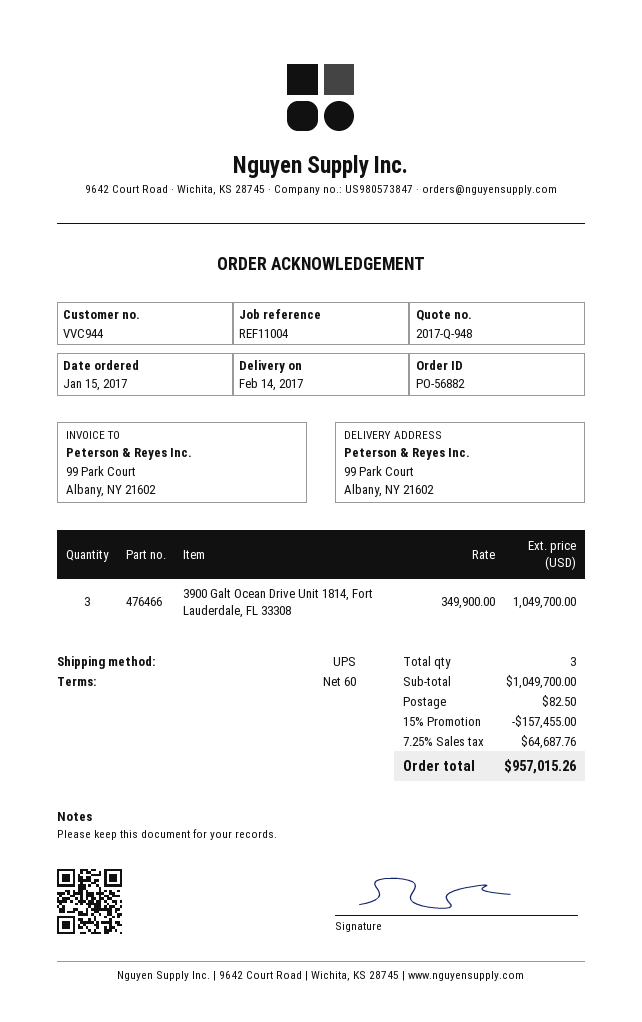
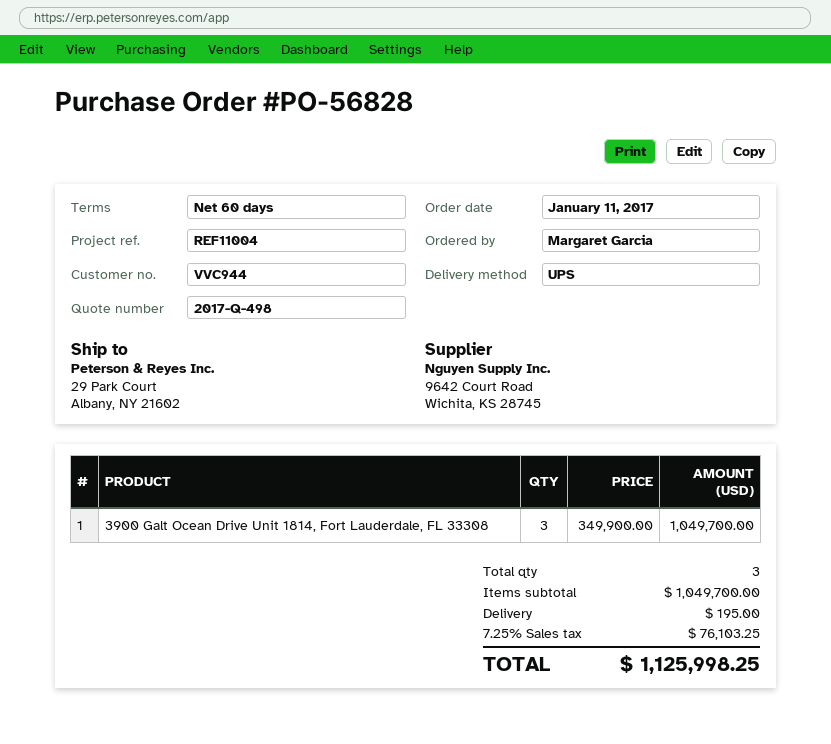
quote number: 2017-Q-948 -> 2017-Q-498
order number: PO-56882 -> PO-56828
order date: 2017-01-15 -> 2017-01-11
ship to: 99 Park Court, Albany, NY 21602 -> 29 Park Court, Albany, NY 21602
discount: 15% = 157455.00 -> none
shipping: 82.50 -> 195.00
tax: 7.25% = 64687.76 -> 7.25% = 76103.25
total: 957015.26 -> 1125998.25

